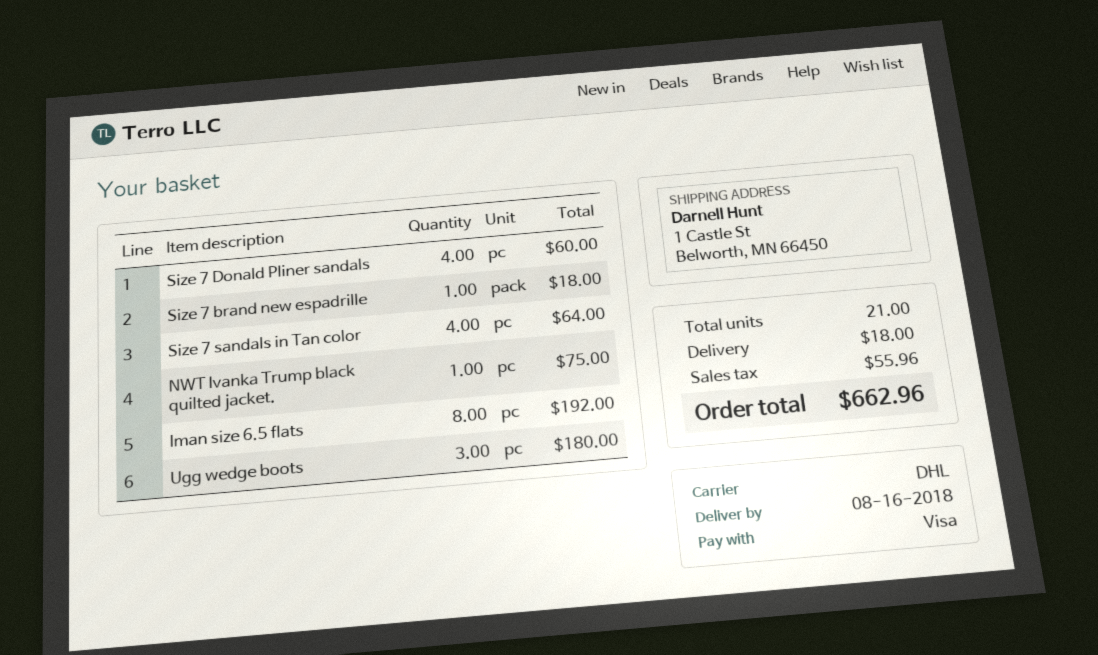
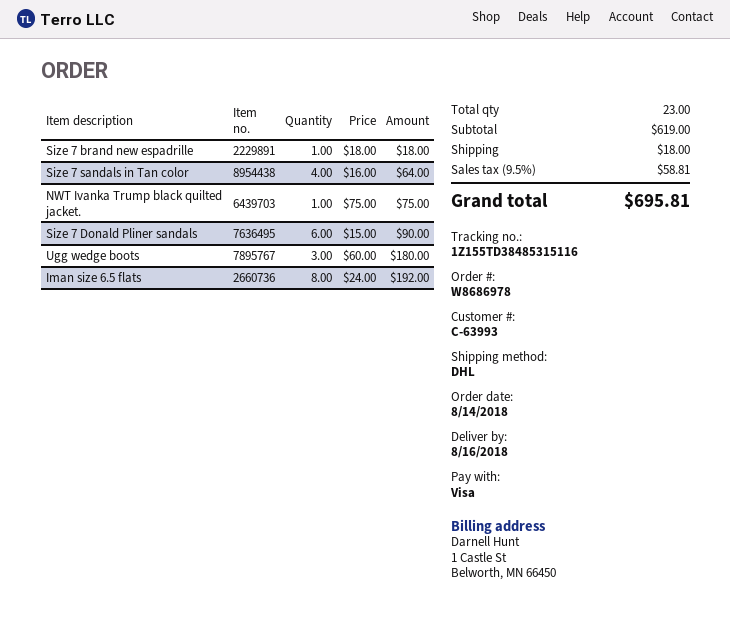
Size 7 Donald Pliner sandals: 4 for 60.00 -> 6 for 90.00
total quantity: 21 -> 23
tax: 55.96 -> 58.81
total: 662.96 -> 695.81

